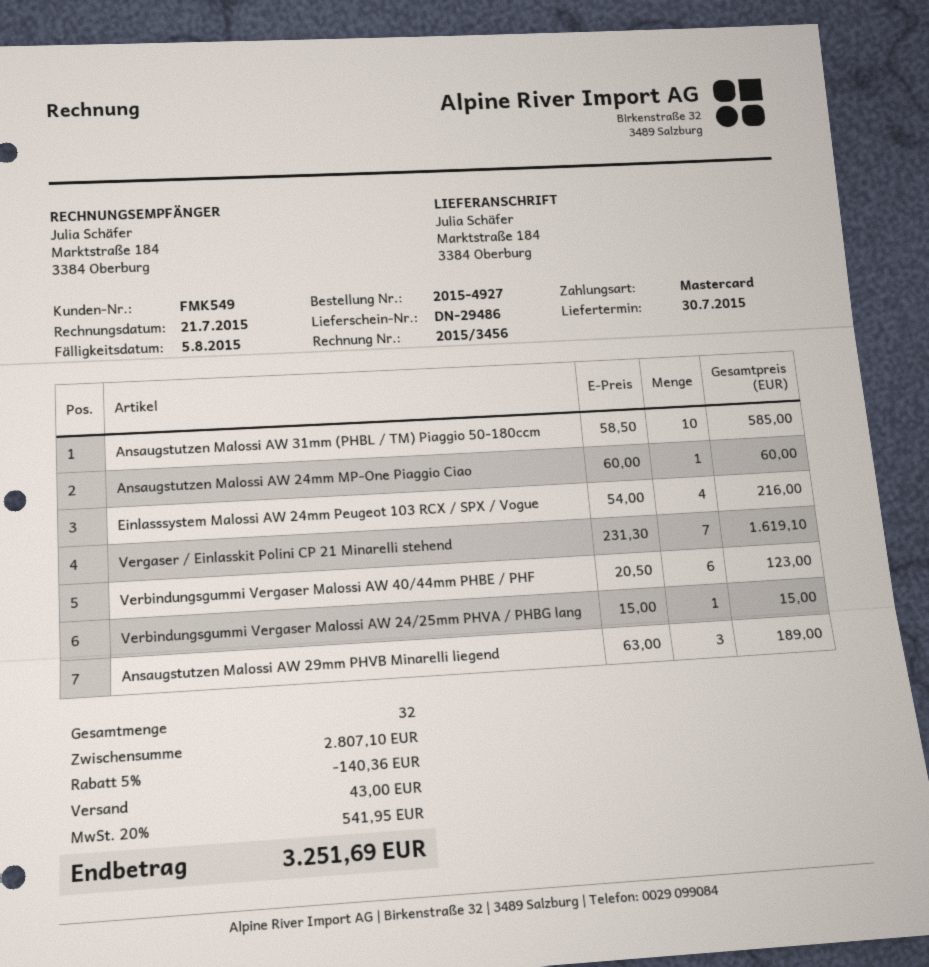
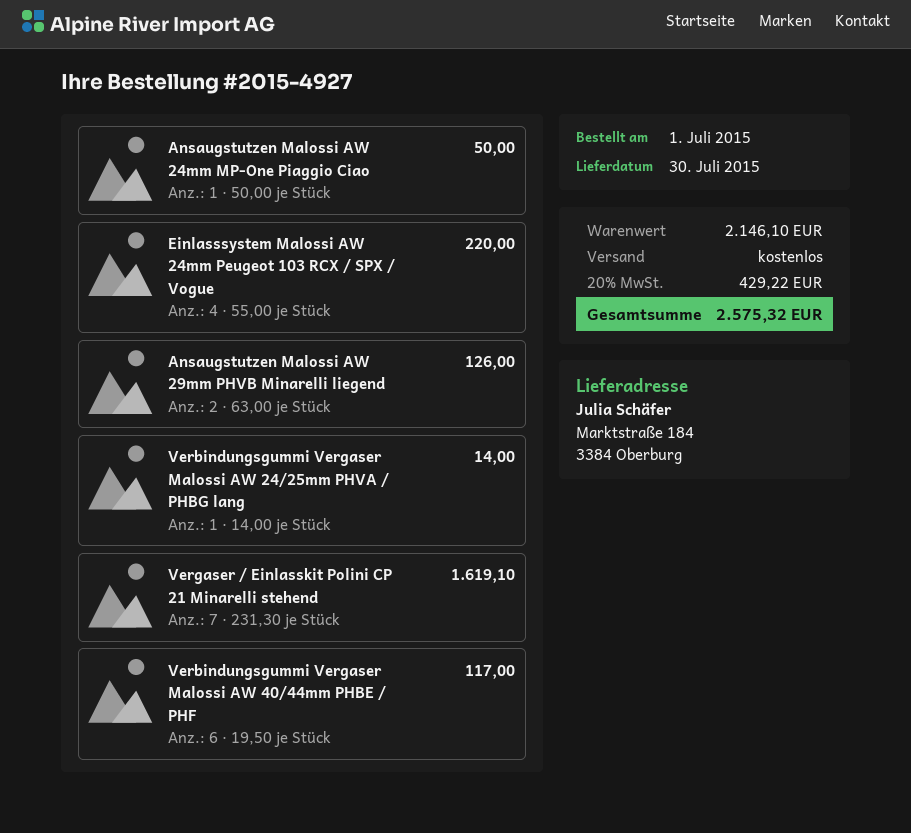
Ansaugstutzen Malossi AW 31mm (PHBL / TM) Piaggio 50-180ccm: 10 x 58.50 = 585.00 -> none
Ansaugstutzen Malossi AW 24mm MP-One Piaggio Ciao: 1 x 60.00 = 60.00 -> 1 x 50.00 = 50.00
Einlasssystem Malossi AW 24mm Peugeot 103 RCX / SPX / Vogue: 4 x 54.00 = 216.00 -> 4 x 55.00 = 220.00
Verbindungsgummi Vergaser Malossi AW 40/44mm PHBE / PHF: 6 x 20.50 = 123.00 -> 6 x 19.50 = 117.00
Verbindungsgummi Vergaser Malossi AW 24/25mm PHVA / PHBG lang: 1 x 15.00 = 15.00 -> 1 x 14.00 = 14.00
Ansaugstutzen Malossi AW 29mm PHVB Minarelli liegend: 3 x 63.00 = 189.00 -> 2 x 63.00 = 126.00
subtotal: 2807.10 -> 2146.10
discount: 5% = 140.36 -> none
shipping: 43.00 -> 0.00
tax: 20% = 541.95 -> 20% = 429.22
total: 3251.69 -> 2575.32

